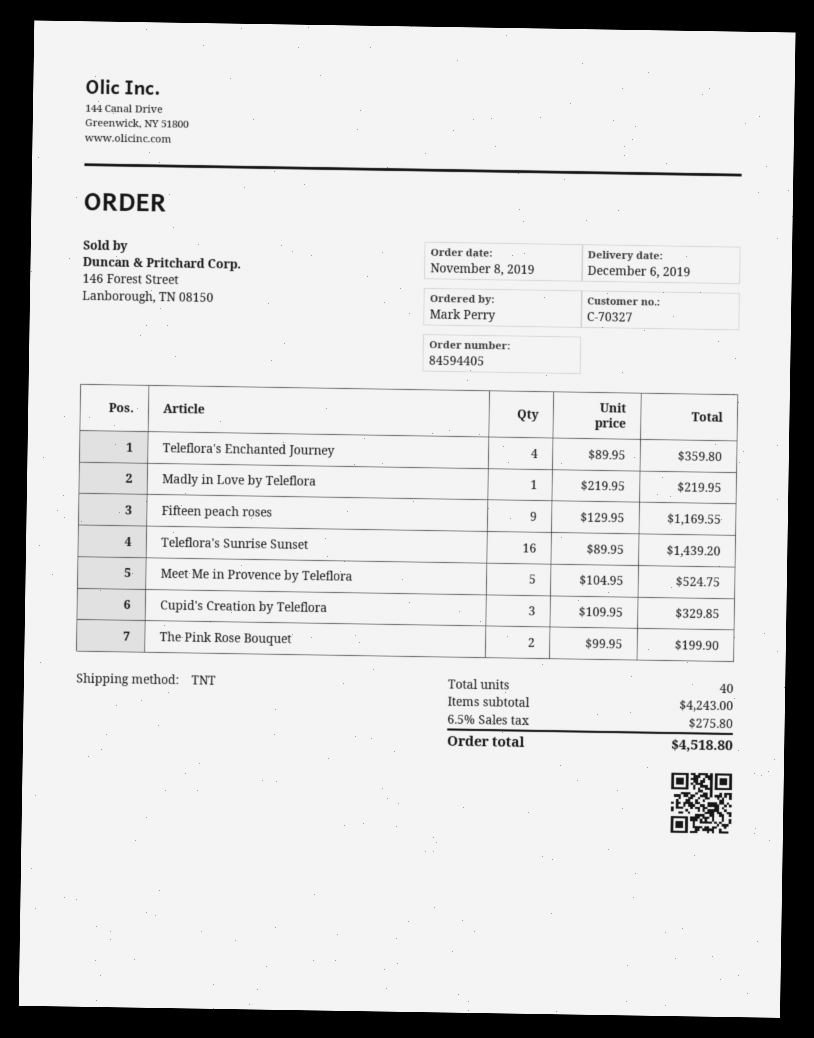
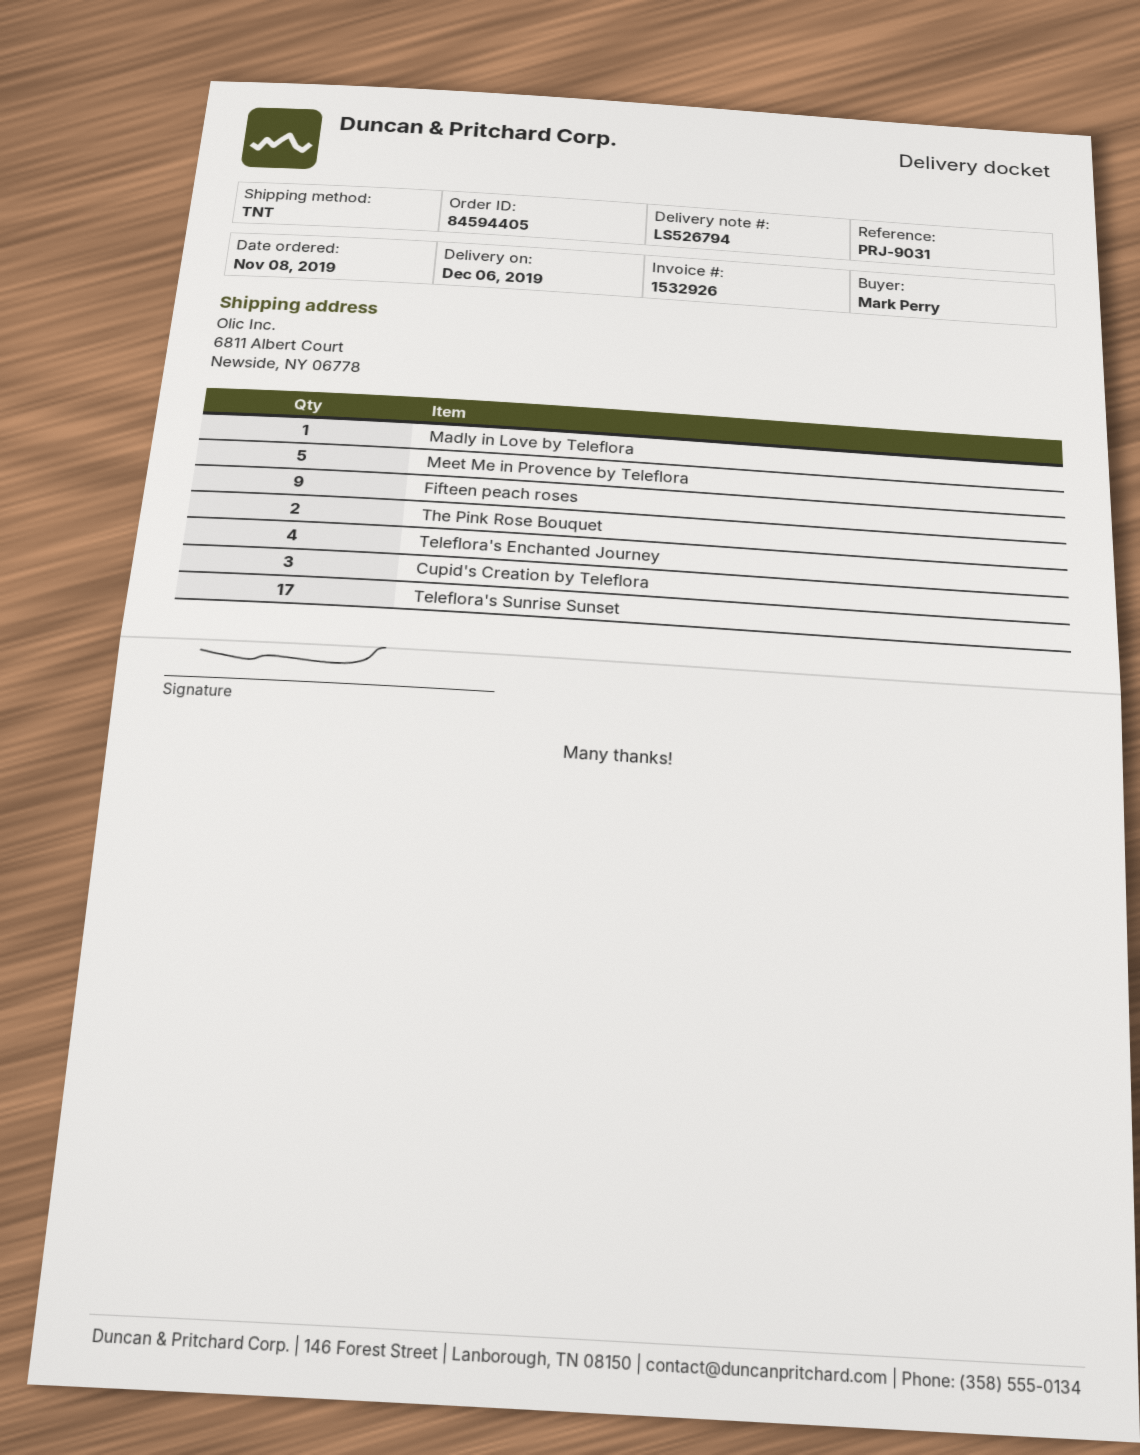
Teleflora's Sunrise Sunset: 16 -> 17

